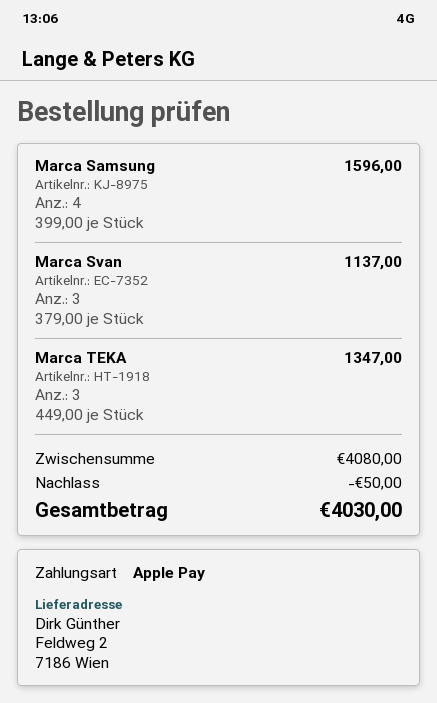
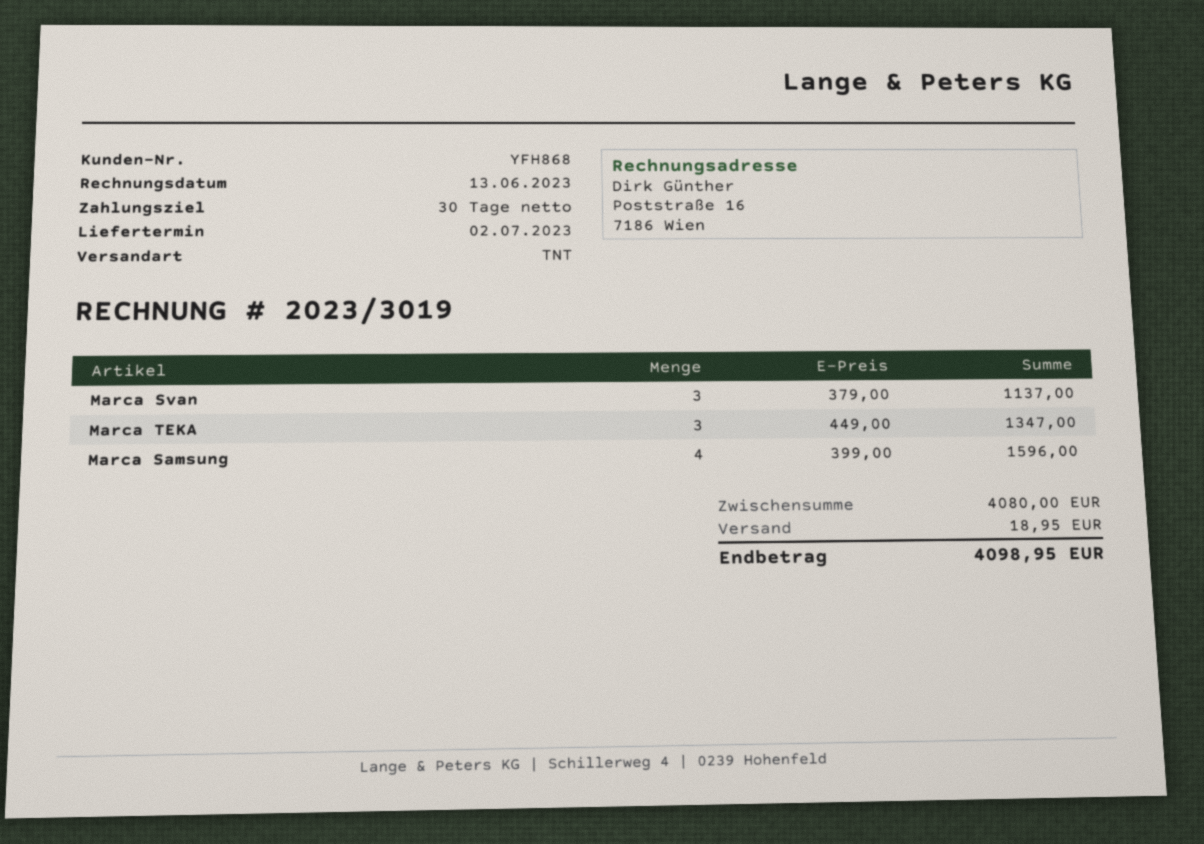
discount: 50.00 -> none
shipping: none -> 18.95
total: 4030.00 -> 4098.95

